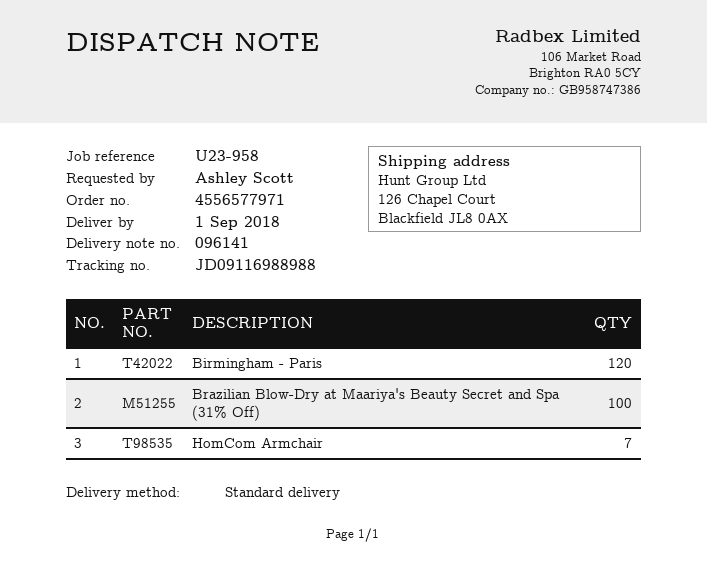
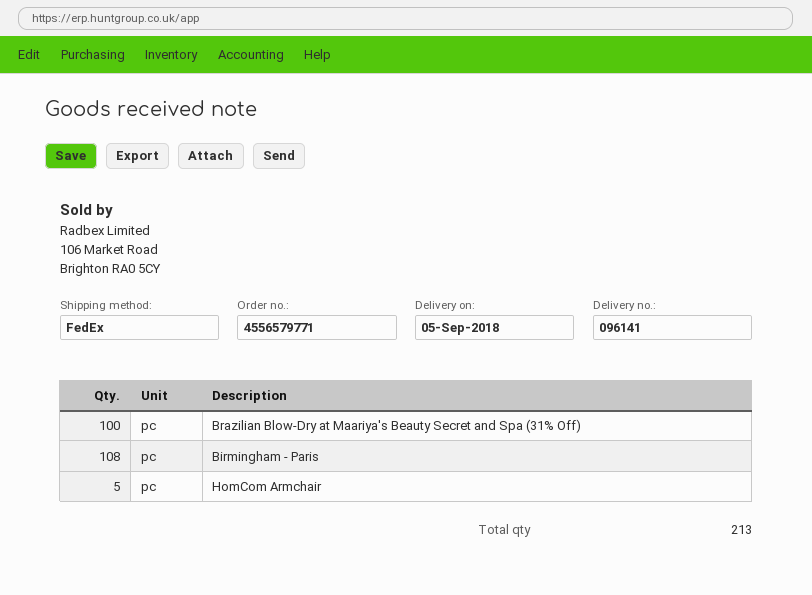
order number: 4556577971 -> 4556579771
delivery date: 2018-09-01 -> 2018-09-05
shipping method: standard -> FedEx
Birmingham - Paris: 120 -> 108
HomCom Armchair: 7 -> 5

